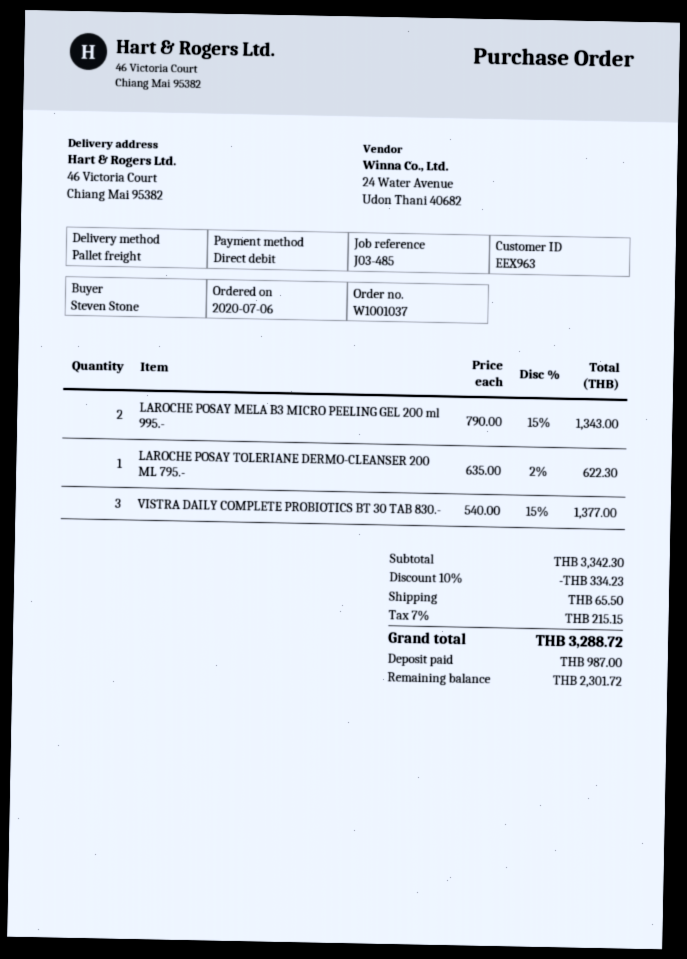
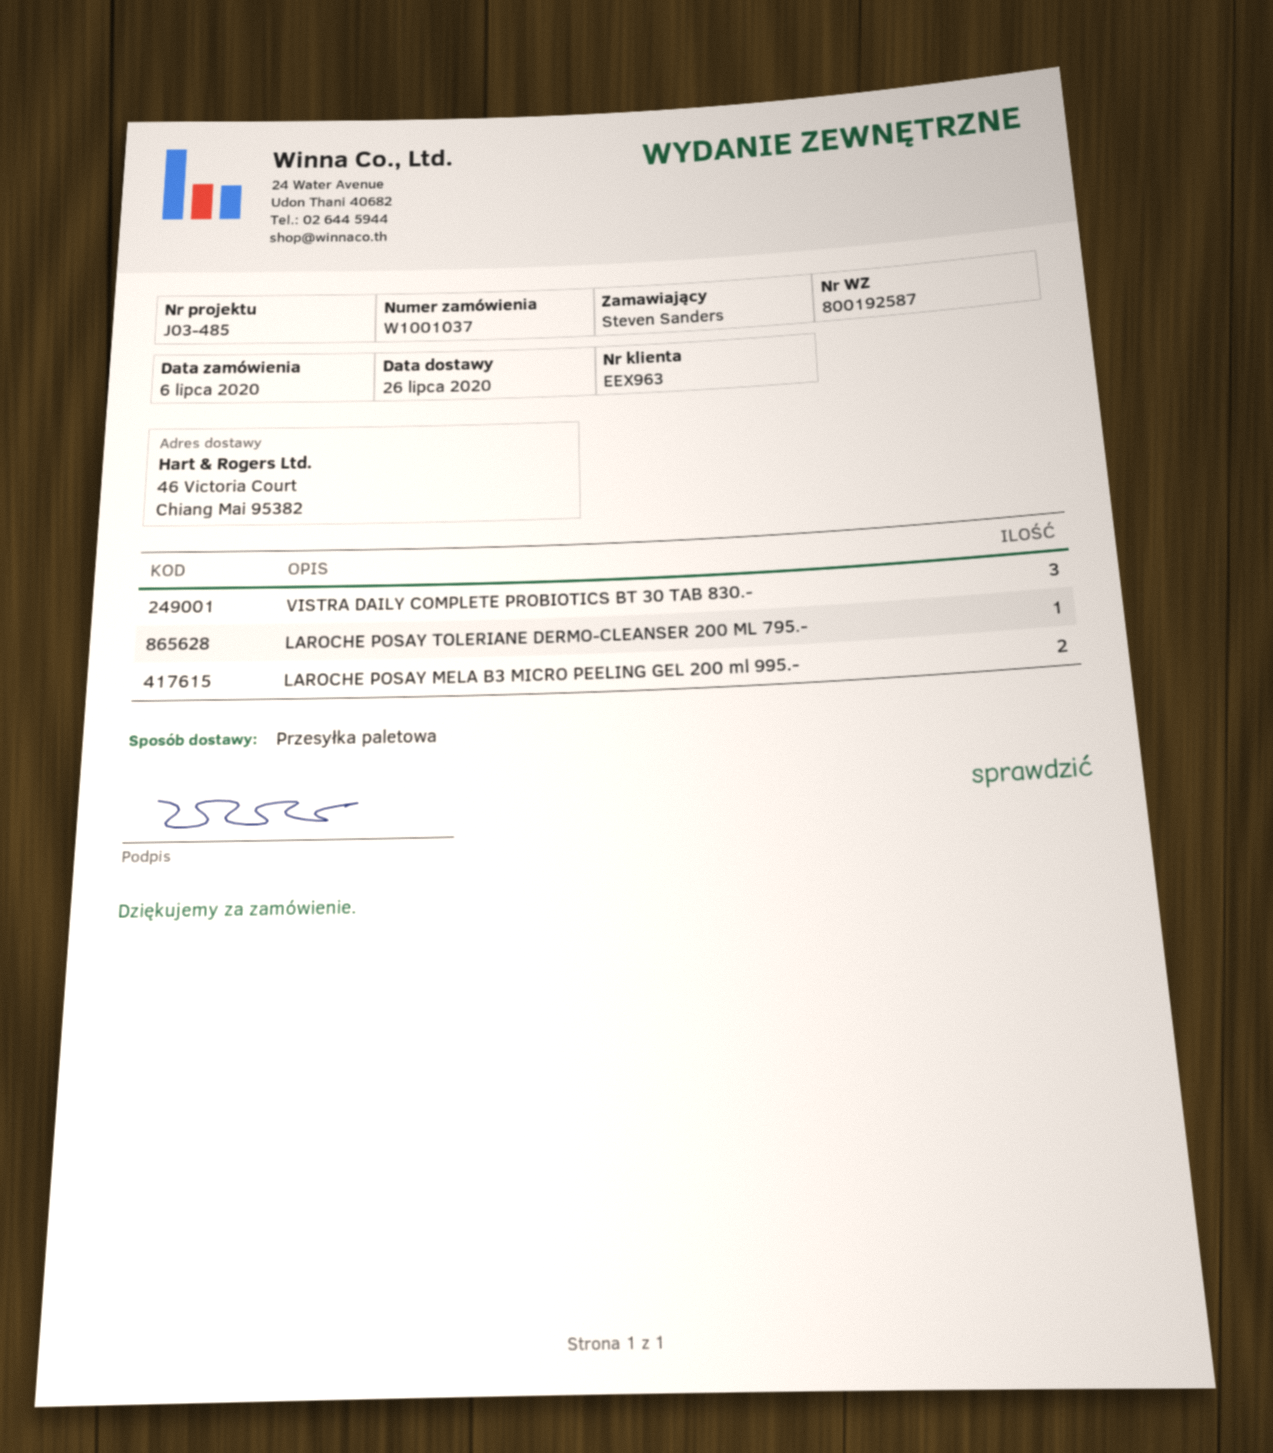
ordered by: Steven Stone -> Steven Sanders

